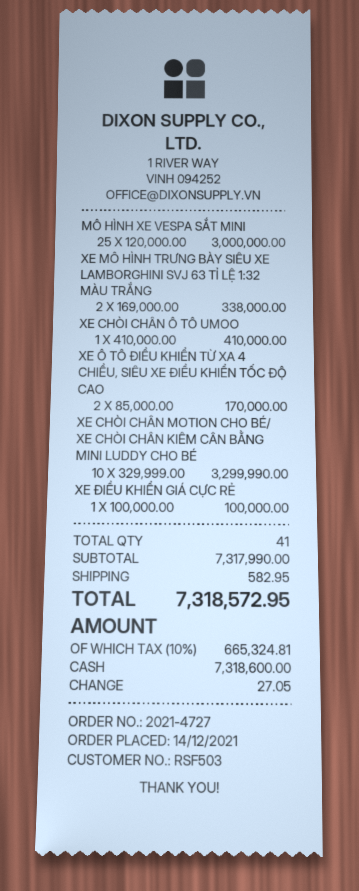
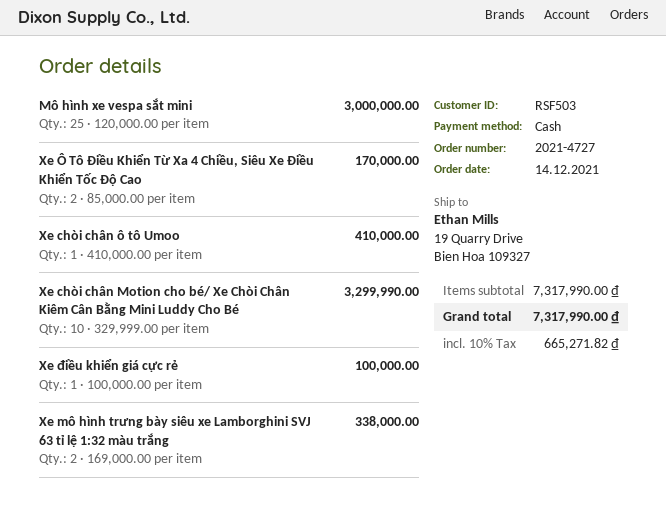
shipping: 582.95 -> none
tax: 10% = 665324.81 -> 10% = 665271.82
total: 7318572.95 -> 7317990.00

